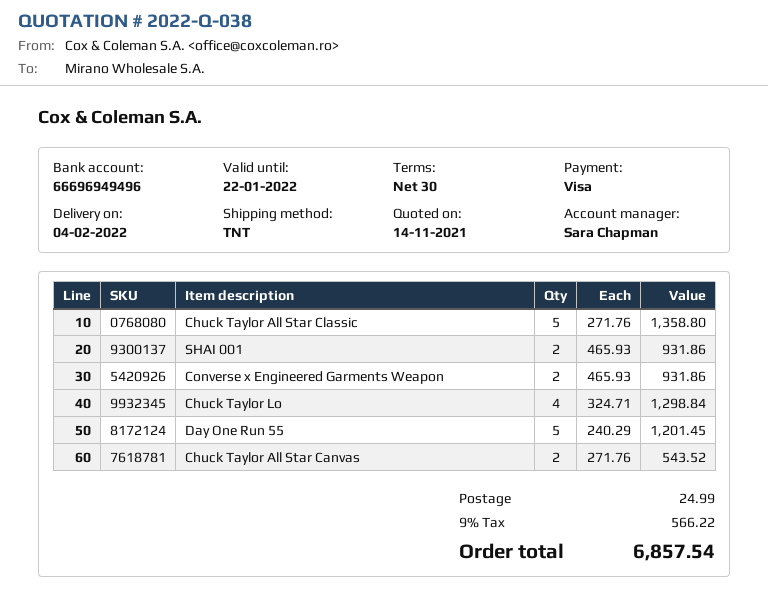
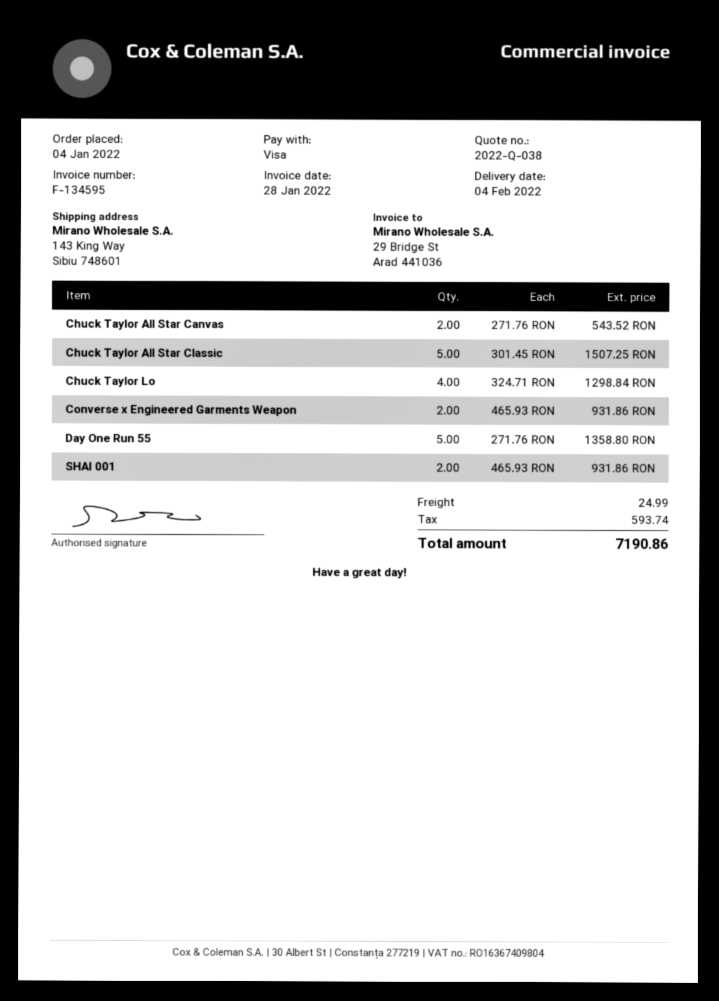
Chuck Taylor All Star Classic: 5 x 271.76 = 1358.80 -> 5 x 301.45 = 1507.25
Day One Run 55: 5 x 240.29 = 1201.45 -> 5 x 271.76 = 1358.80
tax: 566.22 -> 593.74
total: 6857.54 -> 7190.86

